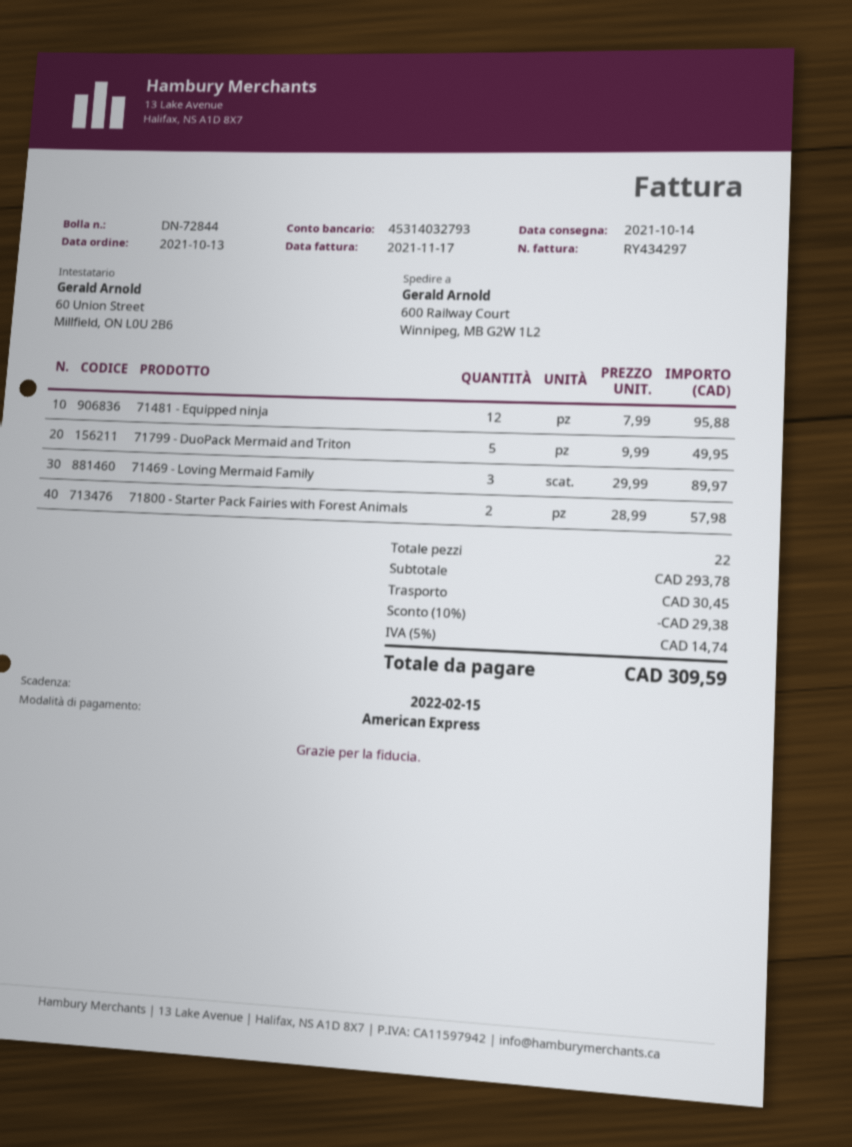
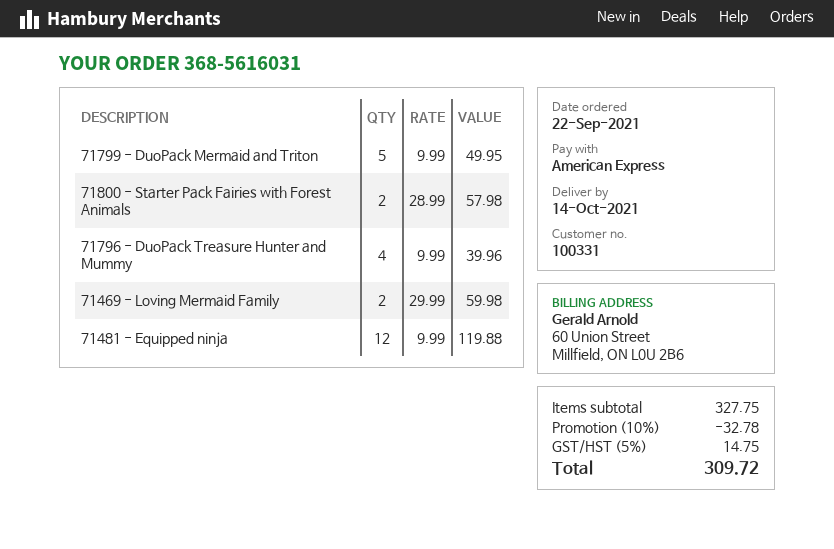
order date: 2021-10-13 -> 2021-09-22
71481 - Equipped ninja: 12 x 7.99 = 95.88 -> 12 x 9.99 = 119.88
71469 - Loving Mermaid Family: 3 x 29.99 = 89.97 -> 2 x 29.99 = 59.98
71796 - DuoPack Treasure Hunter and Mummy: none -> 4 x 9.99 = 39.96
subtotal: 293.78 -> 327.75
discount: 10% = 29.38 -> 10% = 32.78
shipping: 30.45 -> none
tax: 5% = 14.74 -> 5% = 14.75
total: 309.59 -> 309.72

